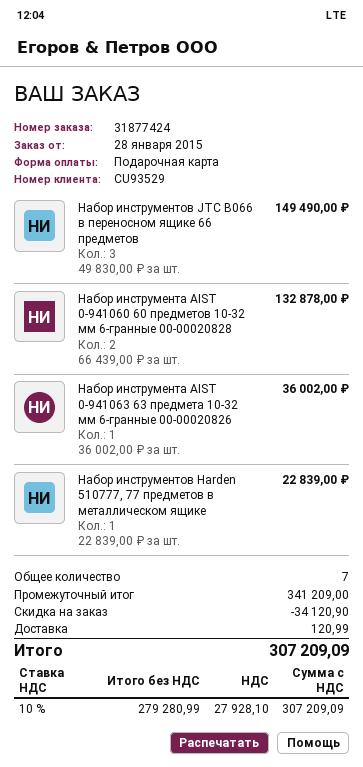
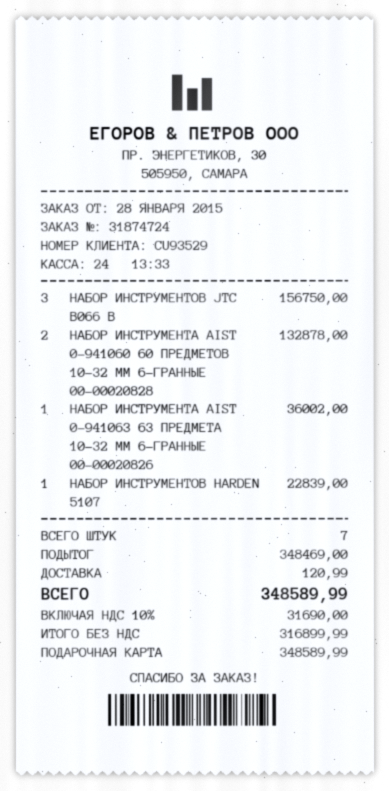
order number: 31877424 -> 31874724
Набор инструментов JTC B066 в переносном ящике 66 предметов: 3 for 149490.00 -> 3 for 156750.00
subtotal: 341209.00 -> 348469.00
discount: 34120.90 -> none
net: 279280.99 -> 316899.99
tax: 10% = 27928.10 -> 10% = 31690.00
total: 307209.09 -> 348589.99

